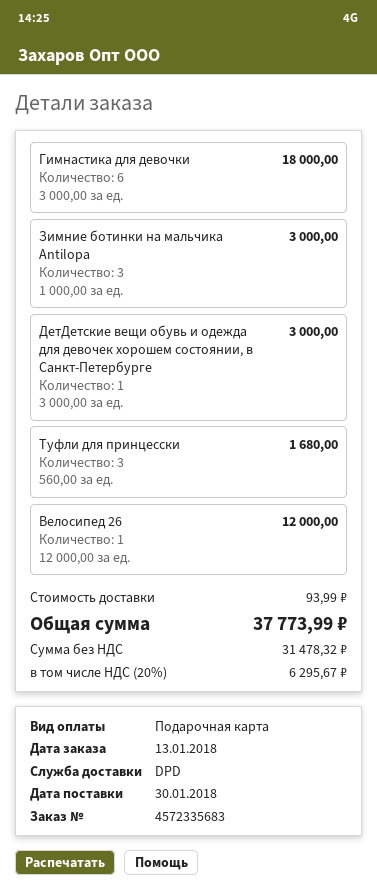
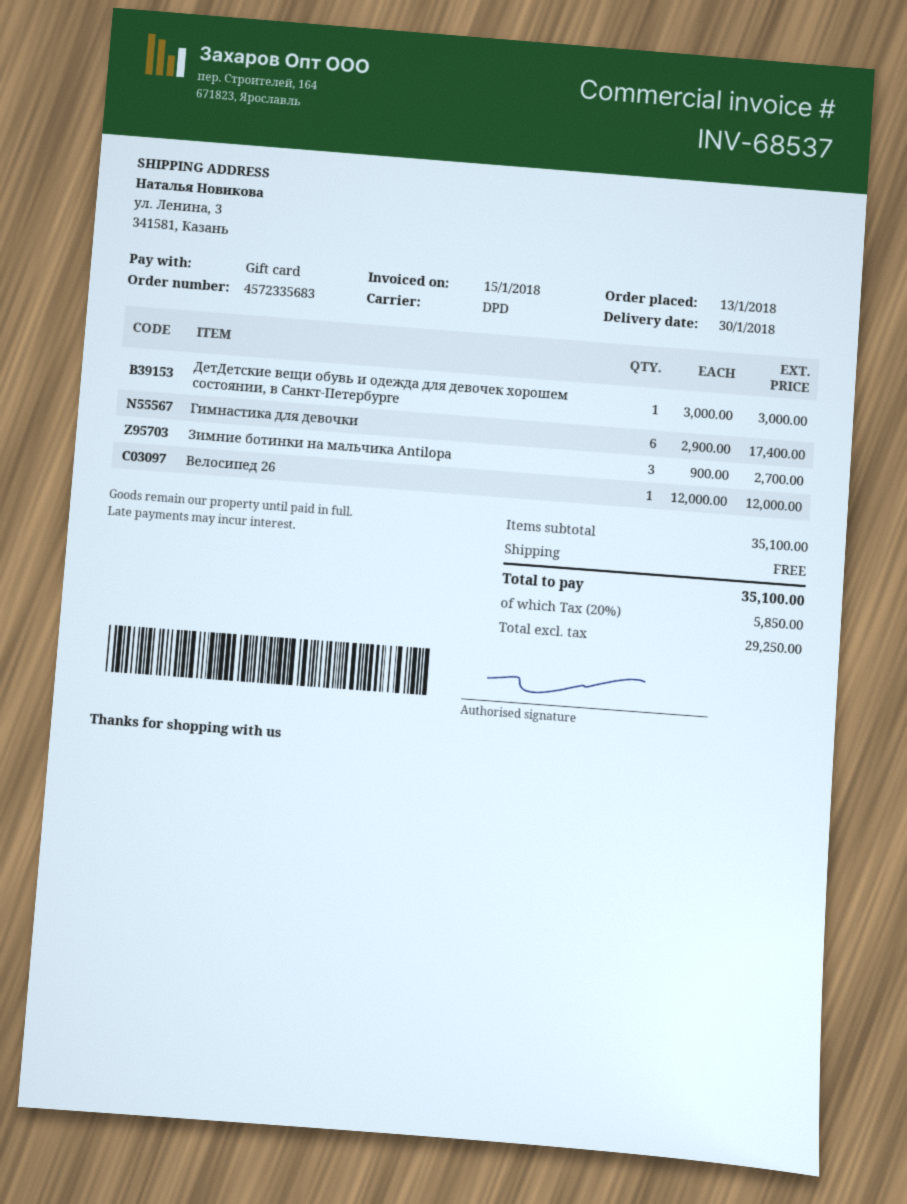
Гимнастика для девочки: 6 x 3000.00 = 18000.00 -> 6 x 2900.00 = 17400.00
Зимние ботинки на мальчика Antilopa: 3 x 1000.00 = 3000.00 -> 3 x 900.00 = 2700.00
Туфли для принцесски: 3 x 560.00 = 1680.00 -> none
shipping: 93.99 -> 0.00
net: 31478.32 -> 29250.00
tax: 20% = 6295.67 -> 20% = 5850.00
total: 37773.99 -> 35100.00

